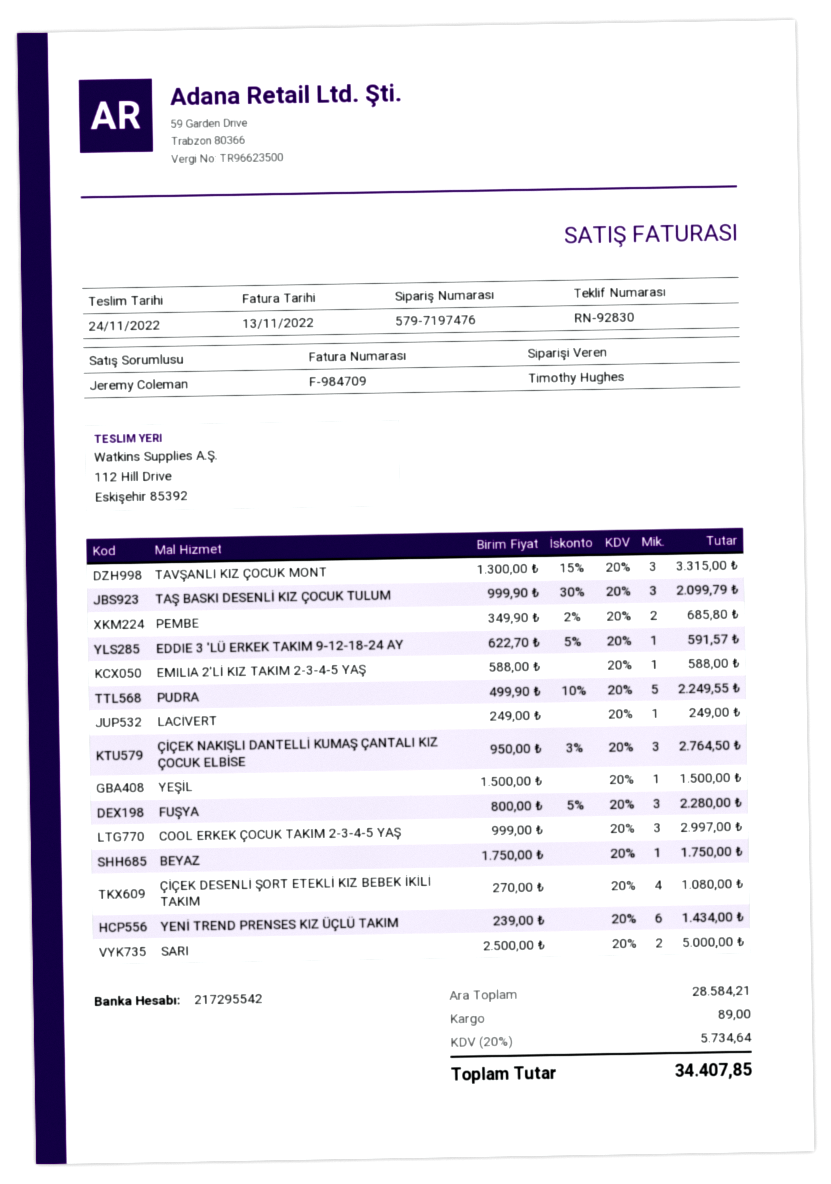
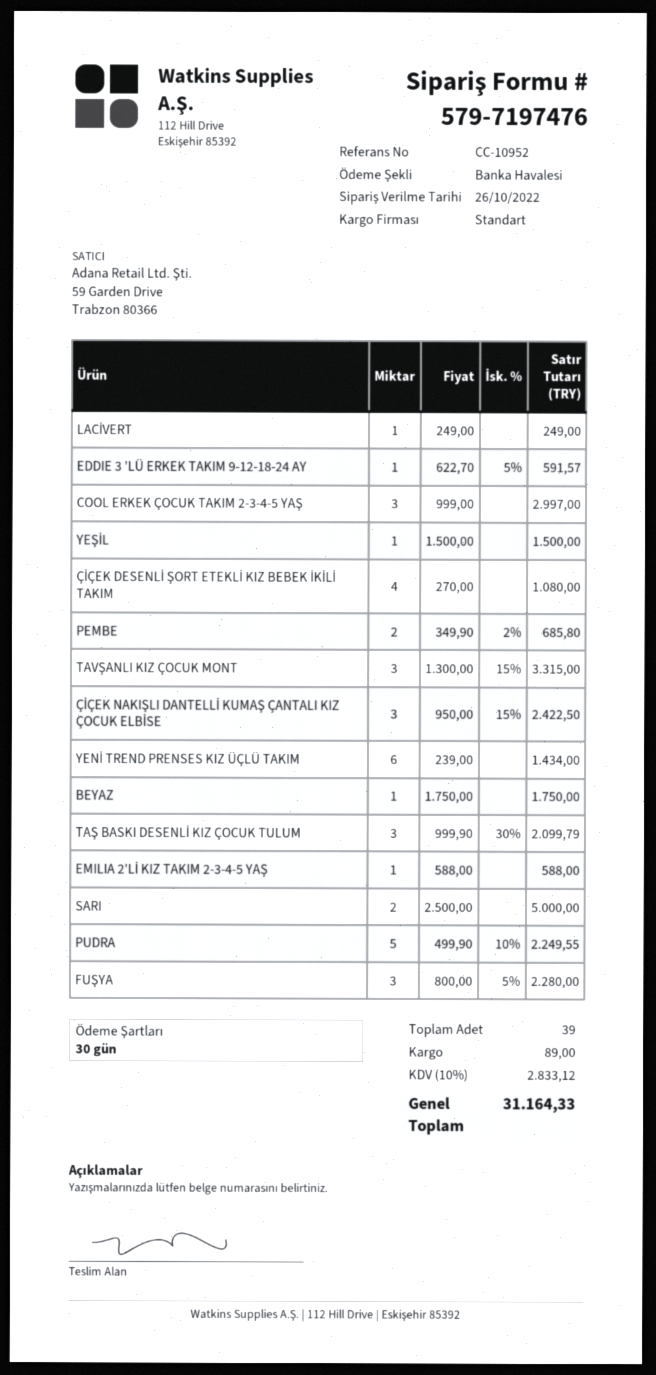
ÇİÇEK NAKIŞLI DANTELLİ KUMAŞ ÇANTALI KIZ ÇOCUK ELBİSE: 3 x 950.00 - 3% = 2764.50 -> 3 x 950.00 - 15% = 2422.50
tax: 20% = 5734.64 -> 10% = 2833.12
total: 34407.85 -> 31164.33

